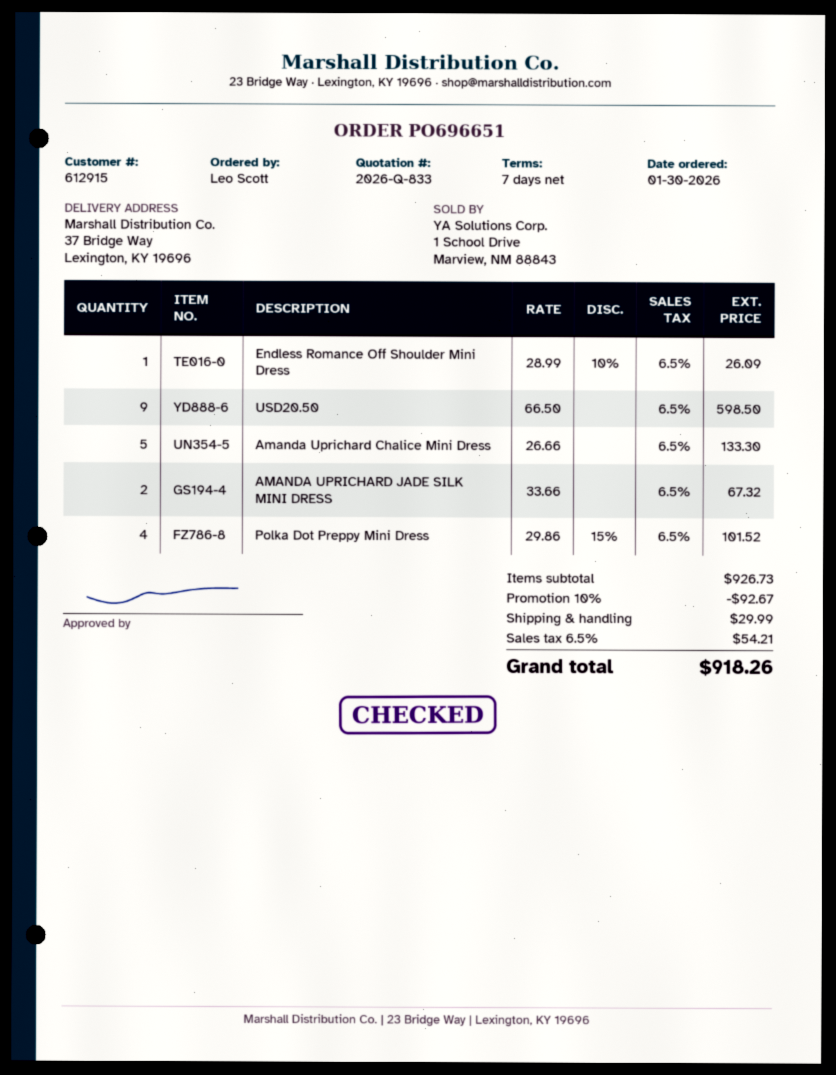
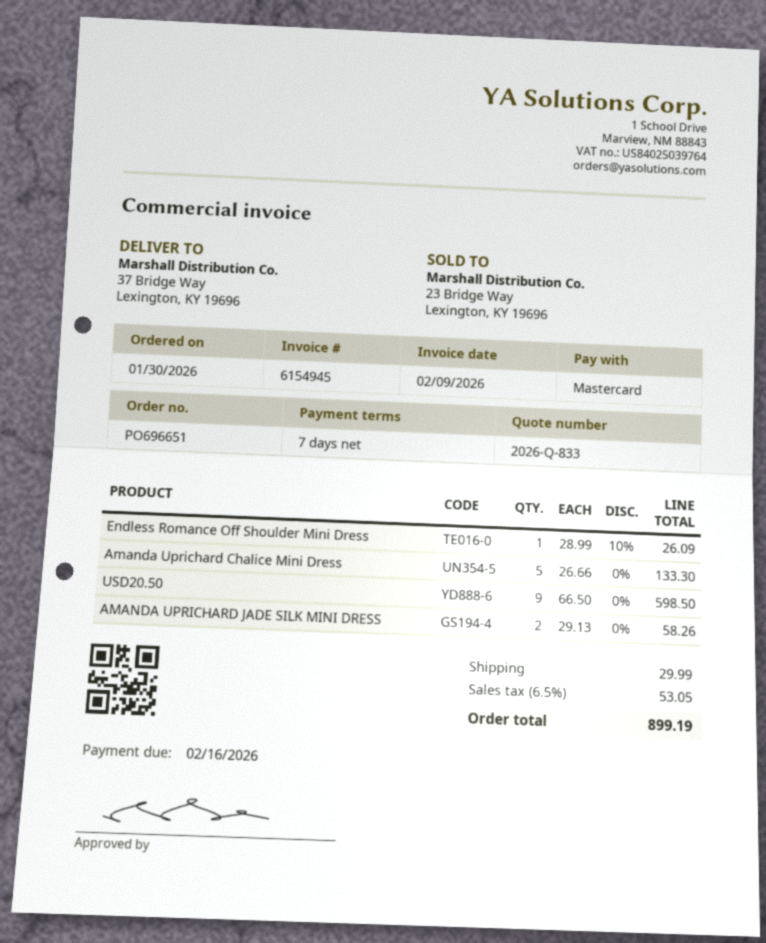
AMANDA UPRICHARD JADE SILK MINI DRESS: 2 x 33.66 = 67.32 -> 2 x 29.13 = 58.26
Polka Dot Preppy Mini Dress: 4 x 29.86 - 15% = 101.52 -> none
discount: 10% = 92.67 -> none
tax: 6.5% = 54.21 -> 6.5% = 53.05
total: 918.26 -> 899.19

